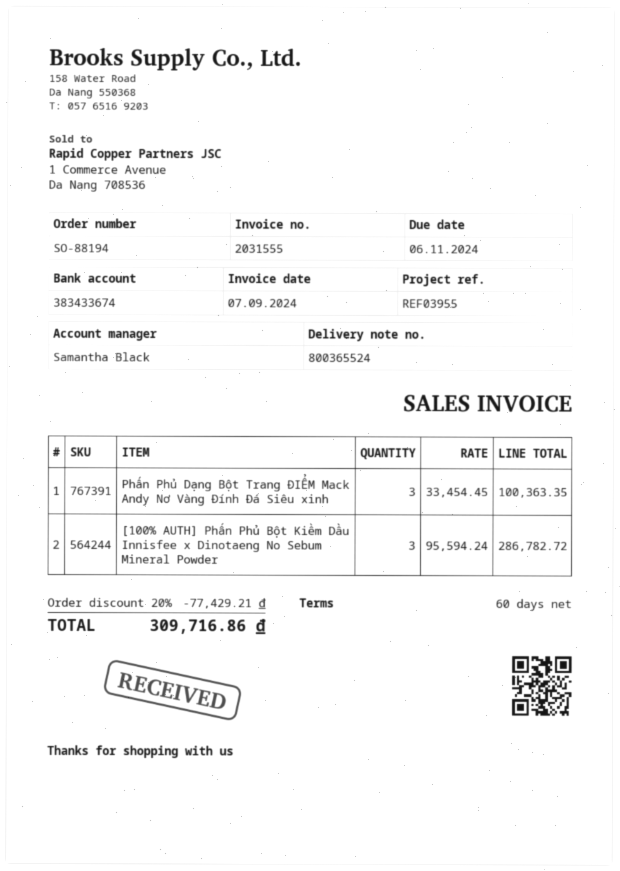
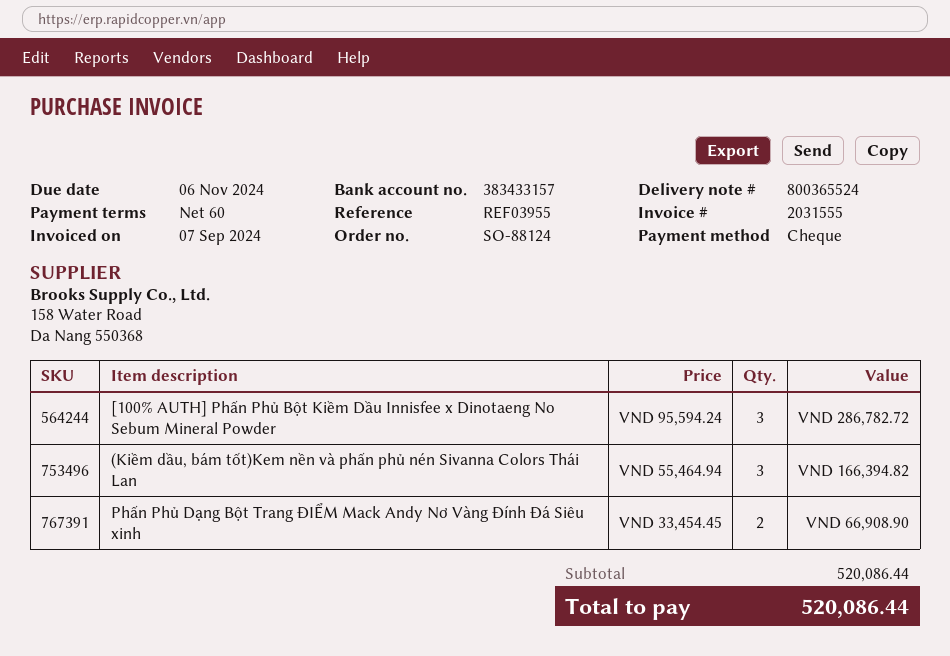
order number: SO-88194 -> SO-88124
bank account: 383433674 -> 383433157
Phấn Phủ Dạng Bột Trang ĐIỂM Mack Andy Nơ Vàng Đính Đá Siêu xinh: 3 x 33454.45 = 100363.35 -> 2 x 33454.45 = 66908.90
(Kiềm dầu, bám tốt)Kem nền và phấn phủ nén Sivanna Colors Thái Lan: none -> 3 x 55464.94 = 166394.82
discount: 20% = 77429.21 -> none
total: 309716.86 -> 520086.44

